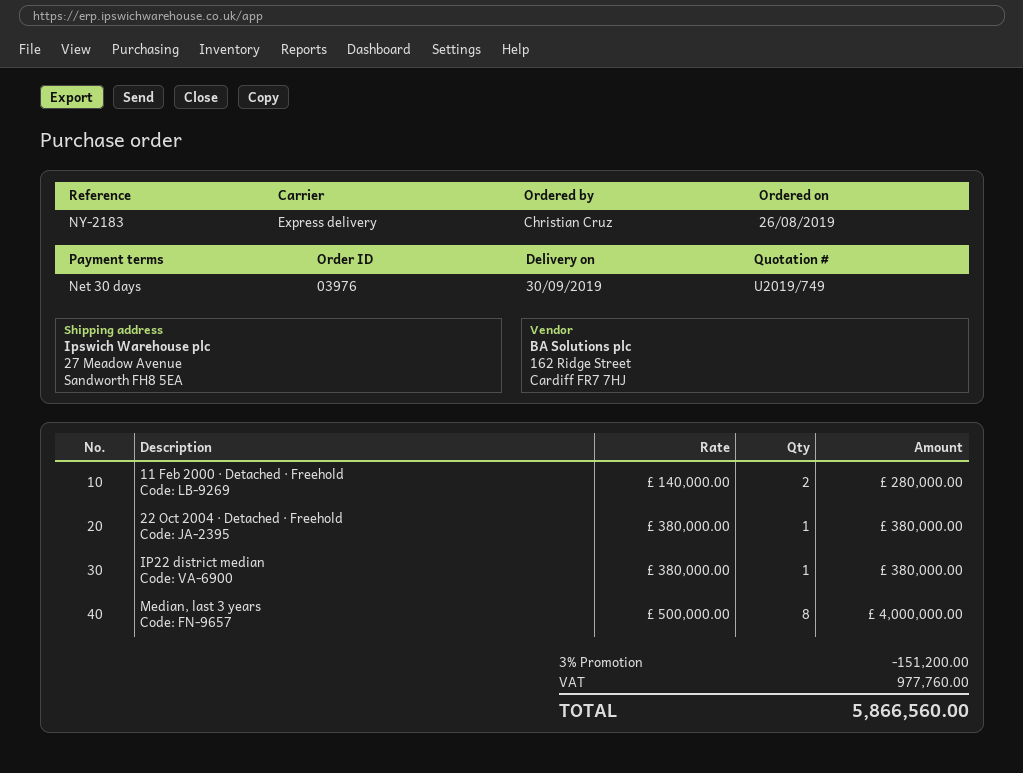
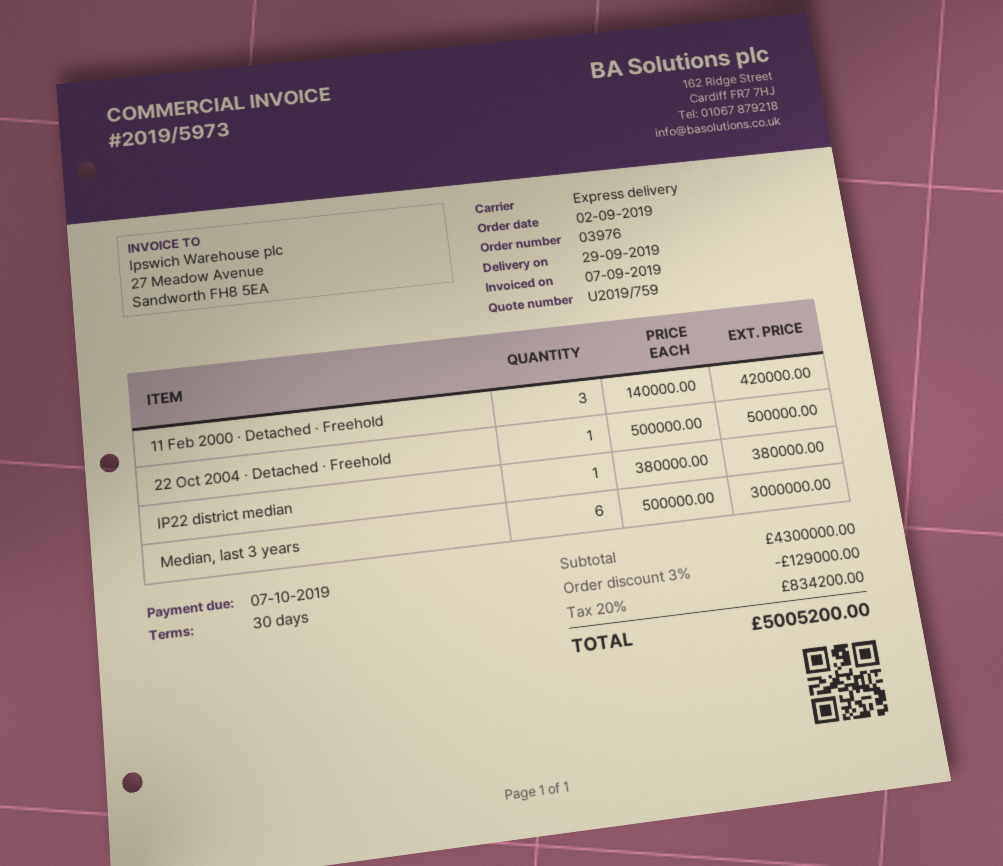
quote number: U2019/749 -> U2019/759
order date: 2019-08-26 -> 2019-09-02
delivery date: 2019-09-30 -> 2019-09-29
11 Feb 2000 · Detached · Freehold: 2 x 140000.00 = 280000.00 -> 3 x 140000.00 = 420000.00
22 Oct 2004 · Detached · Freehold: 1 x 380000.00 = 380000.00 -> 1 x 500000.00 = 500000.00
Median, last 3 years: 8 x 500000.00 = 4000000.00 -> 6 x 500000.00 = 3000000.00
discount: 3% = 151200.00 -> 3% = 129000.00
tax: 977760.00 -> 834200.00
total: 5866560.00 -> 5005200.00

